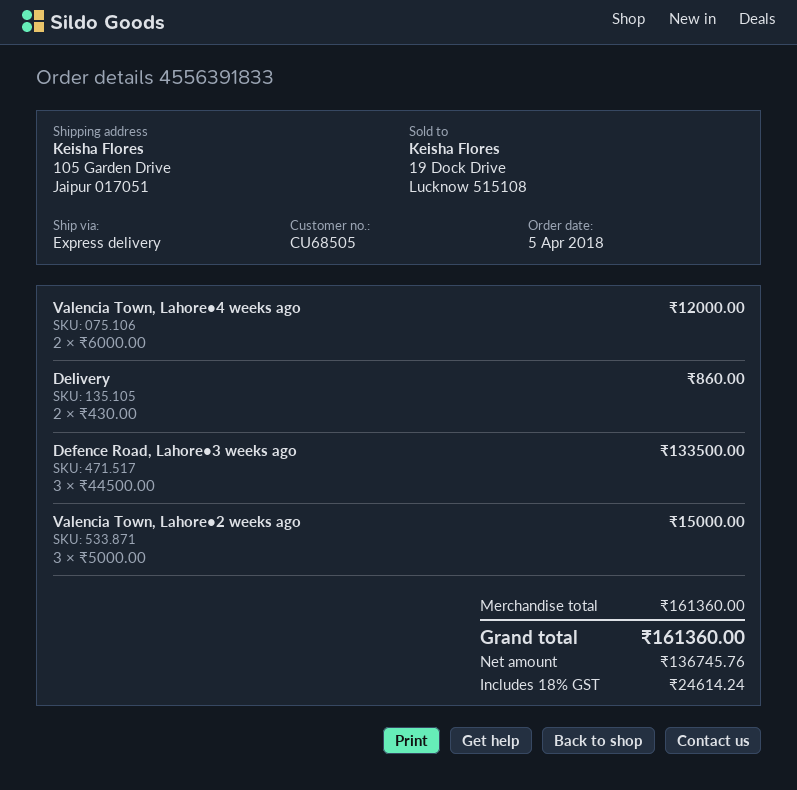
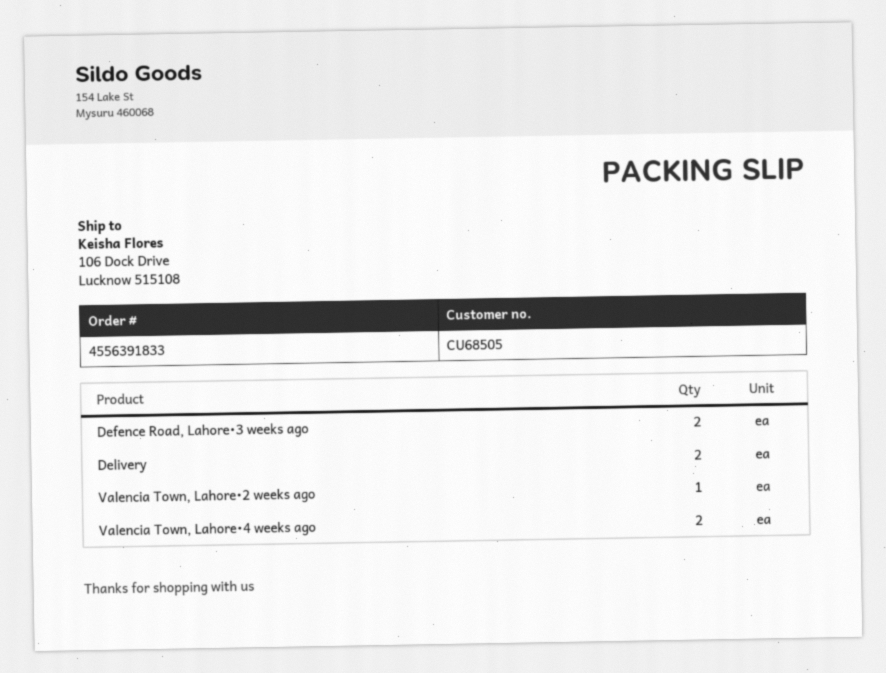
ship to: 105 Garden Drive, Jaipur 017051 -> 106 Dock Drive, Lucknow 515108
Defence Road, Lahore•3 weeks ago: 3 -> 2
Valencia Town, Lahore•2 weeks ago: 3 -> 1

